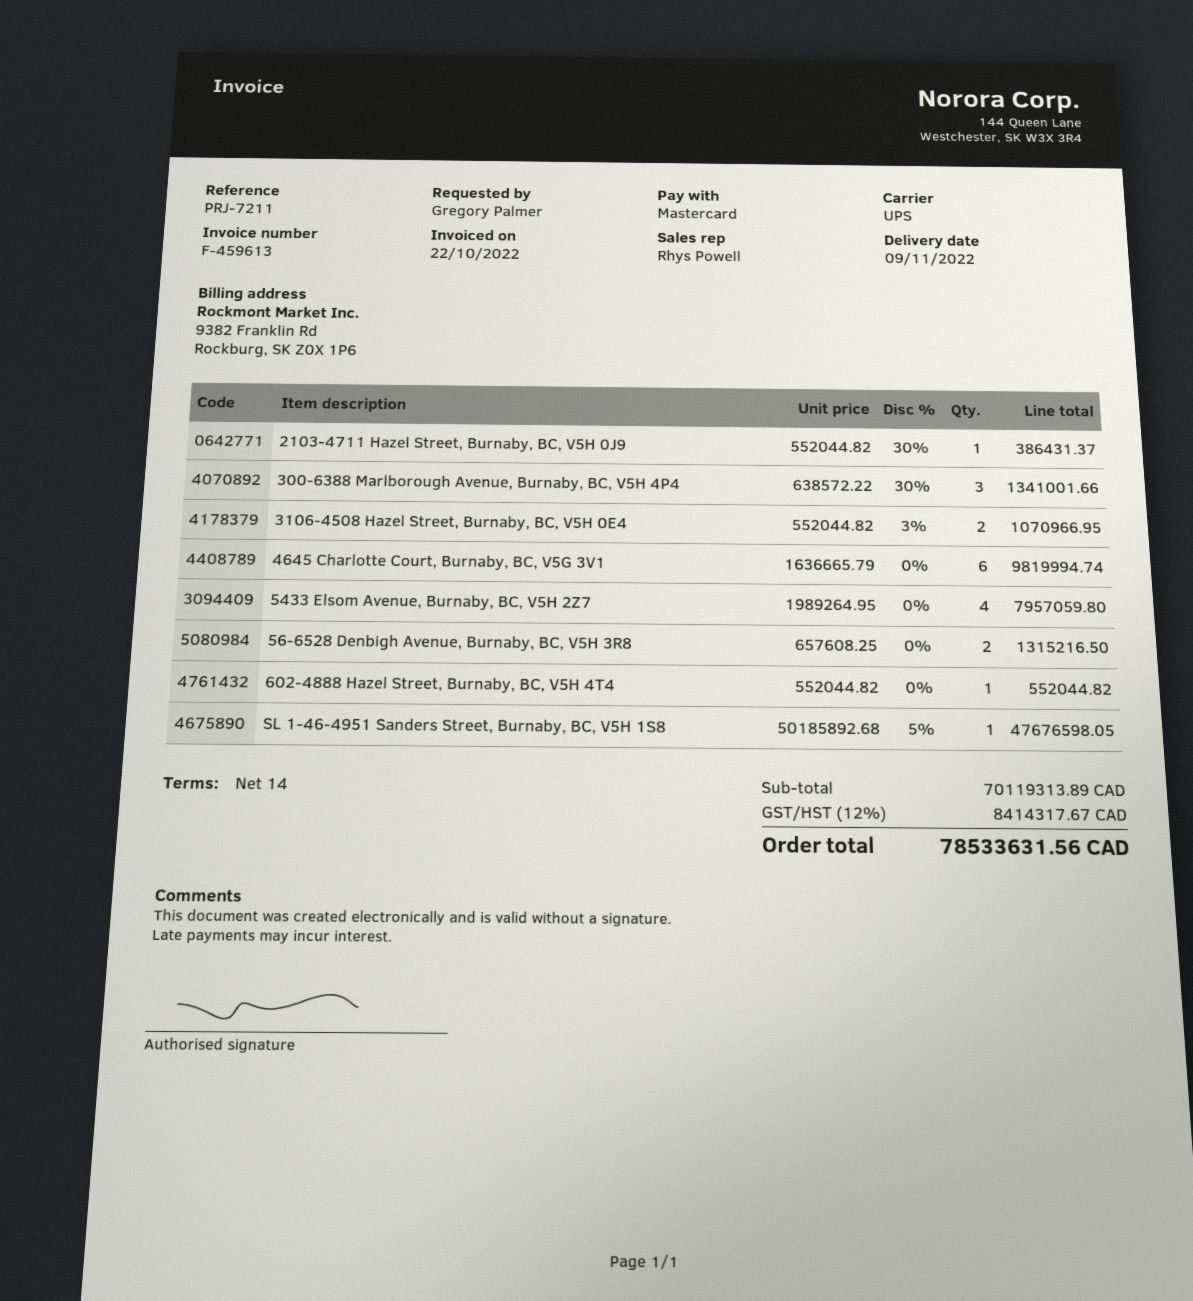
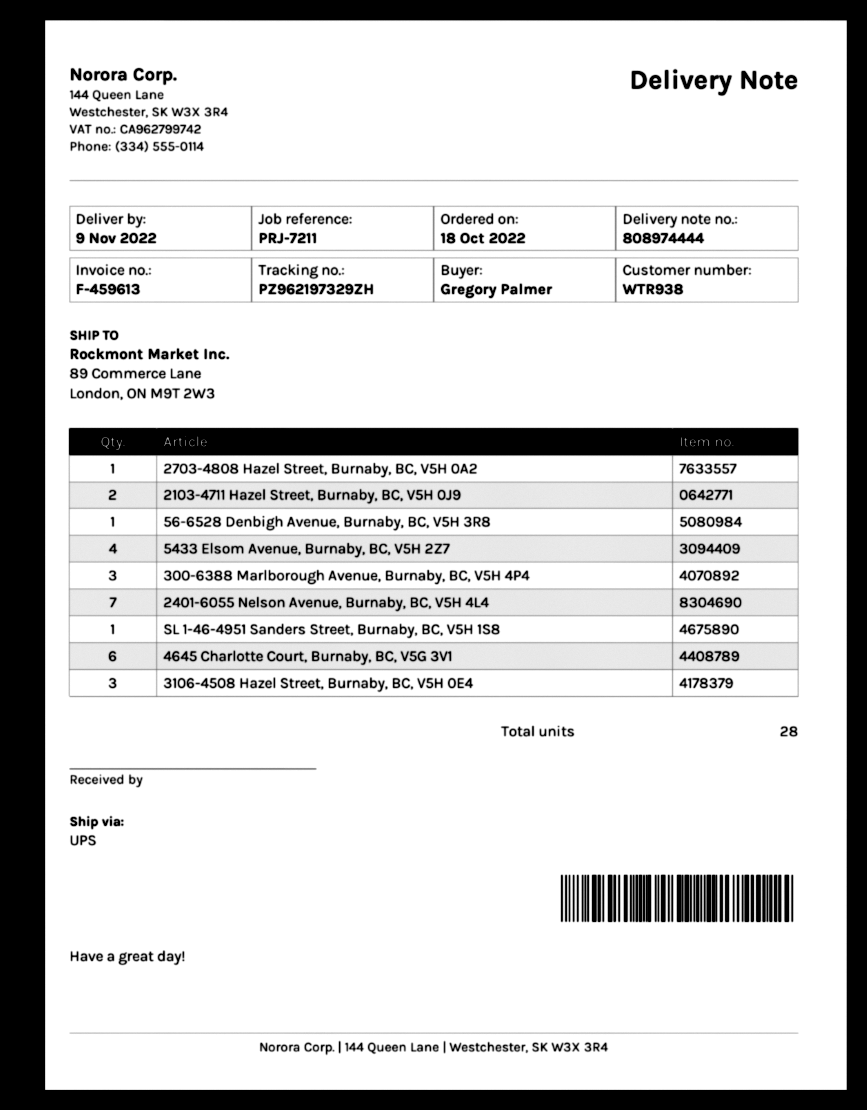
2103-4711 Hazel Street, Burnaby, BC, V5H 0J9: 1 -> 2
3106-4508 Hazel Street, Burnaby, BC, V5H 0E4: 2 -> 3
56-6528 Denbigh Avenue, Burnaby, BC, V5H 3R8: 2 -> 1
602-4888 Hazel Street, Burnaby, BC, V5H 4T4: 1 -> none
2703-4808 Hazel Street, Burnaby, BC, V5H 0A2: none -> 1
2401-6055 Nelson Avenue, Burnaby, BC, V5H 4L4: none -> 7

